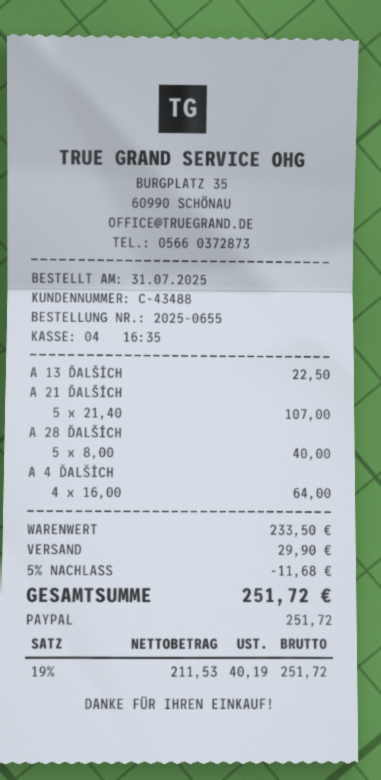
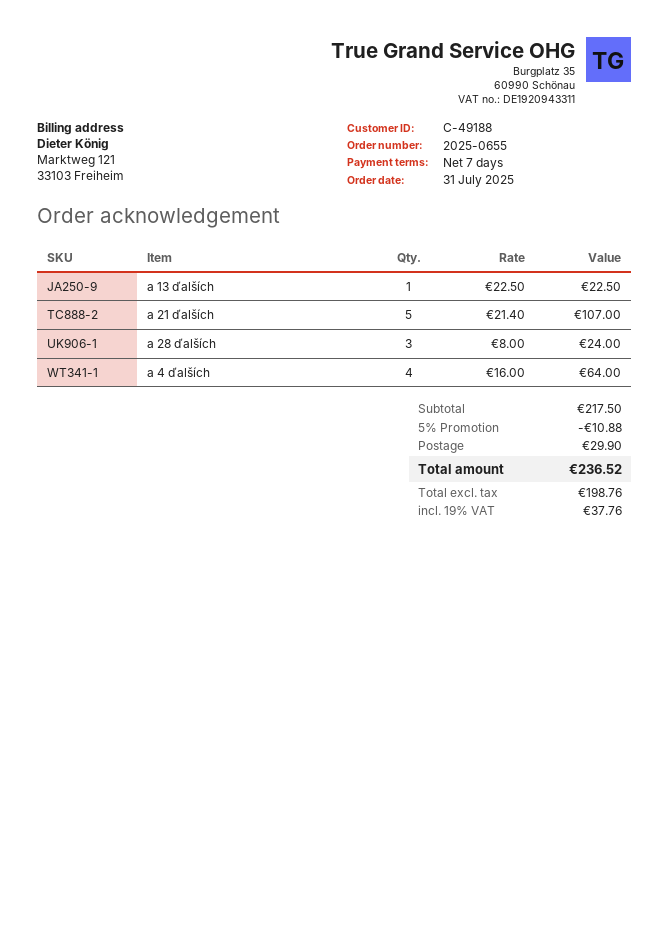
customer number: C-43488 -> C-49188
A 28 ĎALŠÍCH: 5 x 8.00 = 40.00 -> 3 x 8.00 = 24.00
subtotal: 233.50 -> 217.50
discount: 5% = 11.68 -> 5% = 10.88
net: 211.53 -> 198.76
tax: 19% = 40.19 -> 19% = 37.76
total: 251.72 -> 236.52

